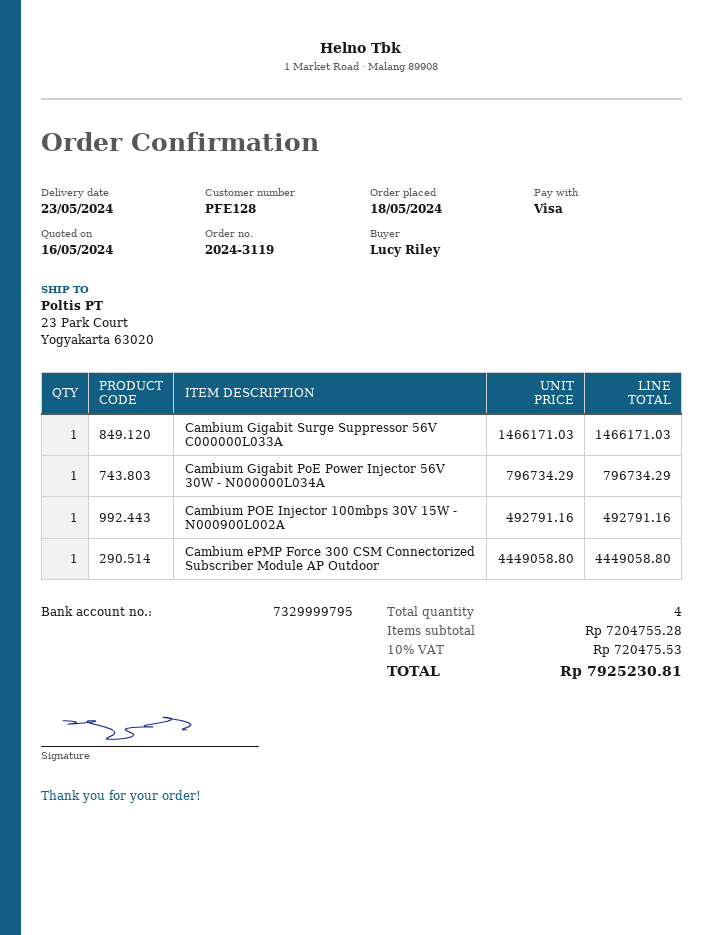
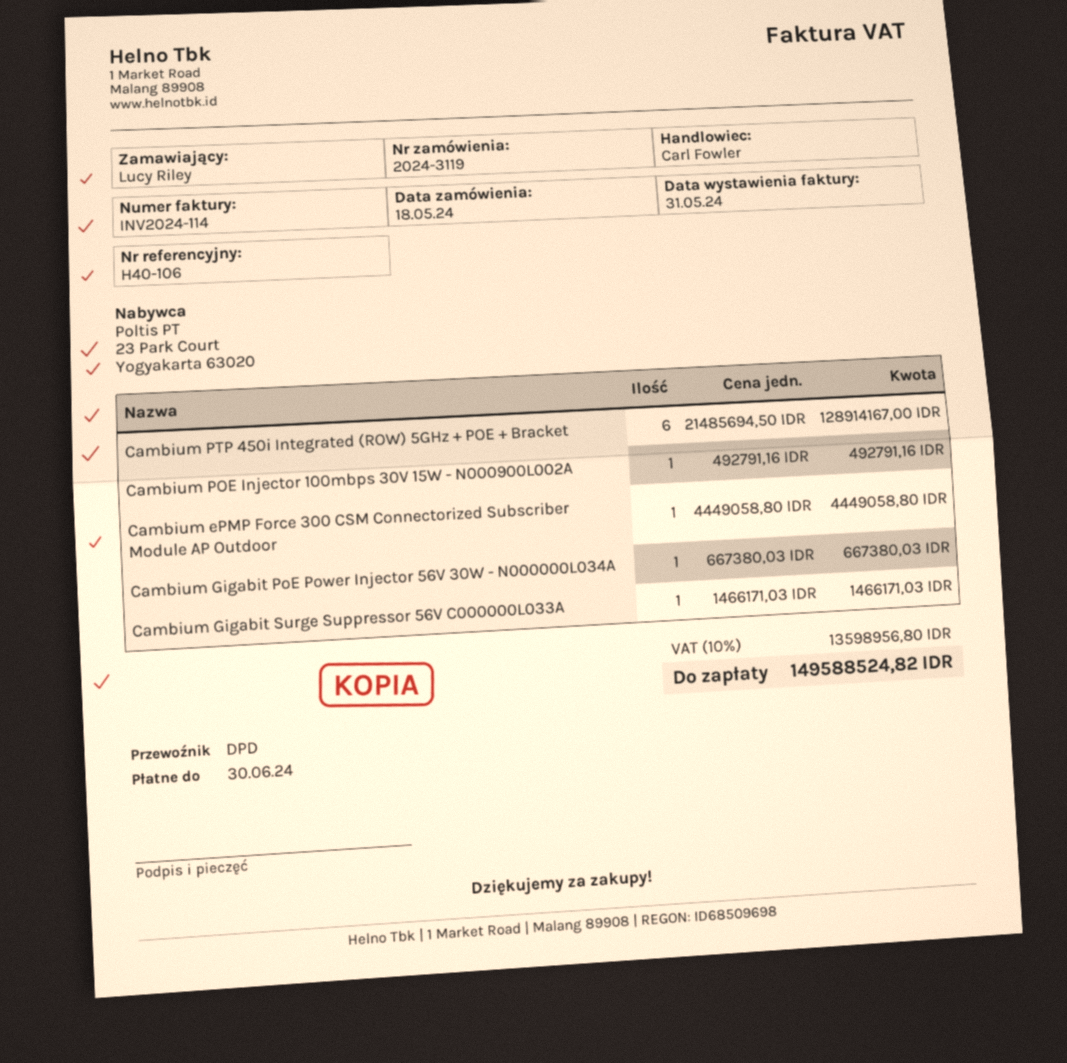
Cambium Gigabit PoE Power Injector 56V 30W - N000000L034A: 1 x 796734.29 = 796734.29 -> 1 x 667380.03 = 667380.03
Cambium PTP 450i Integrated (ROW) 5GHz + POE + Bracket: none -> 6 x 21485694.50 = 128914167.00
tax: 10% = 720475.53 -> 10% = 13598956.80
total: 7925230.81 -> 149588524.82

